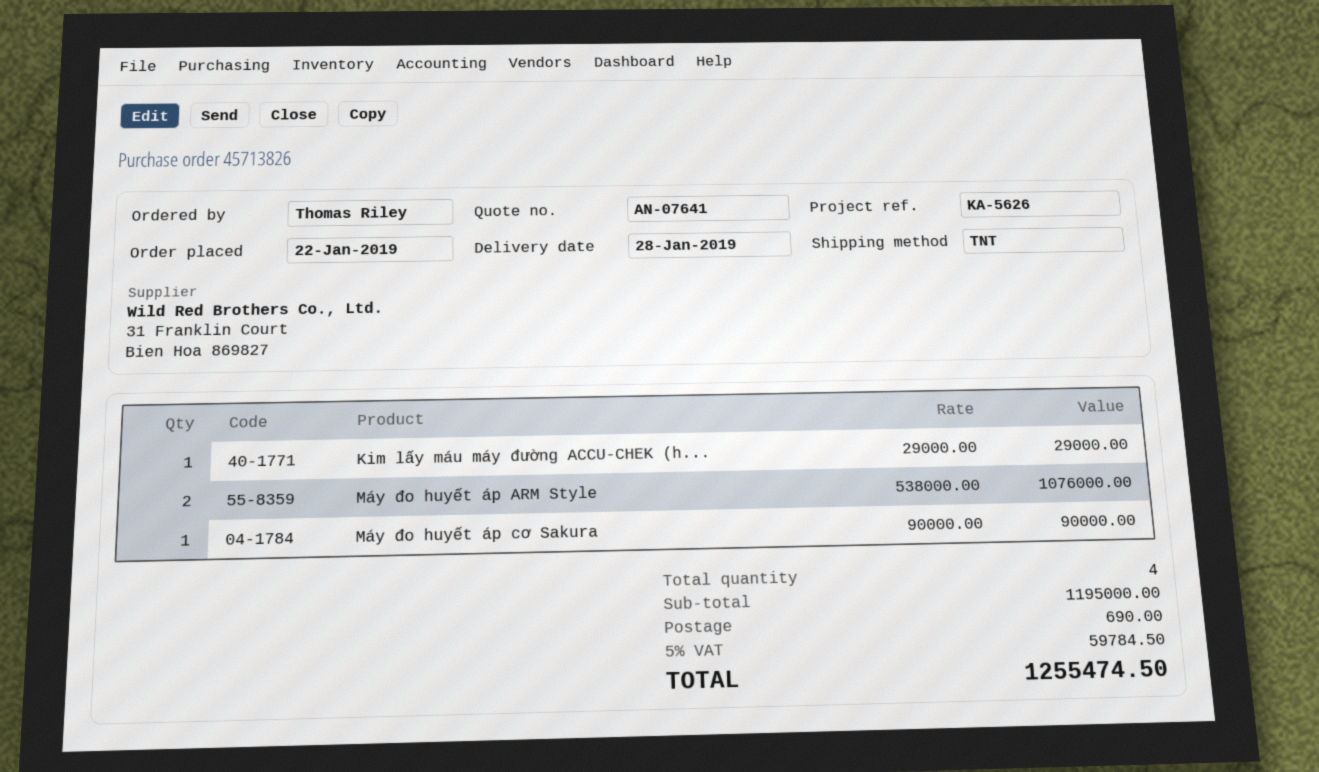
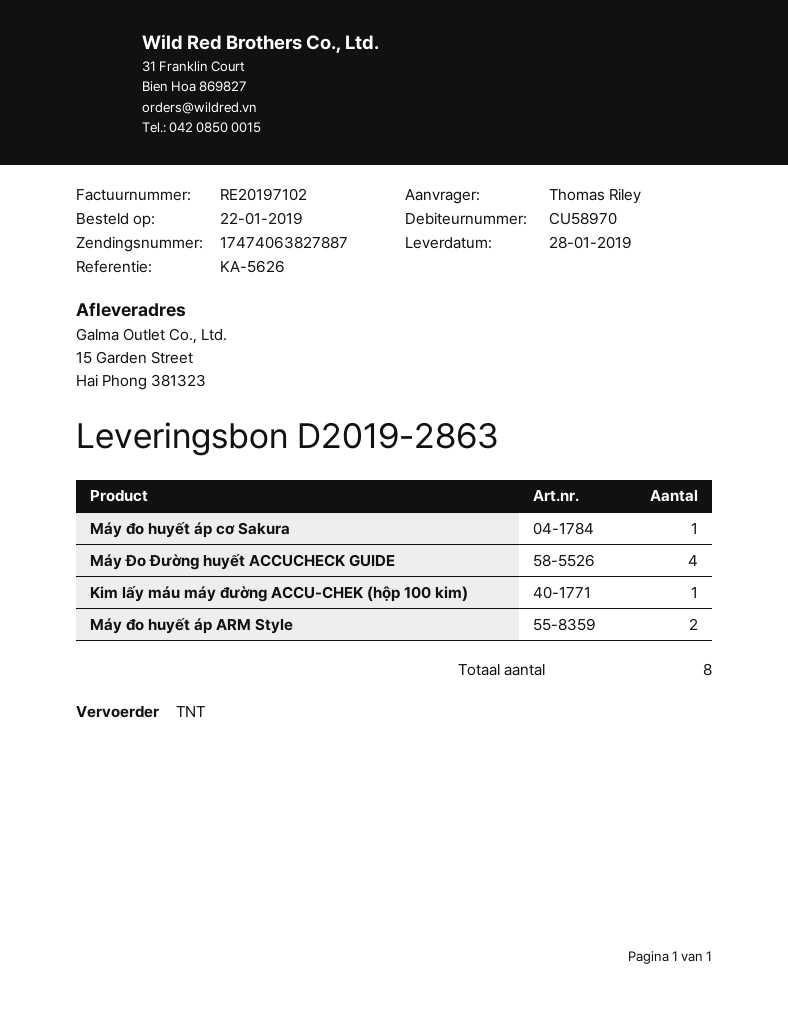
Máy Đo Đường huyết ACCUCHECK GUIDE: none -> 4
total quantity: 4 -> 8

